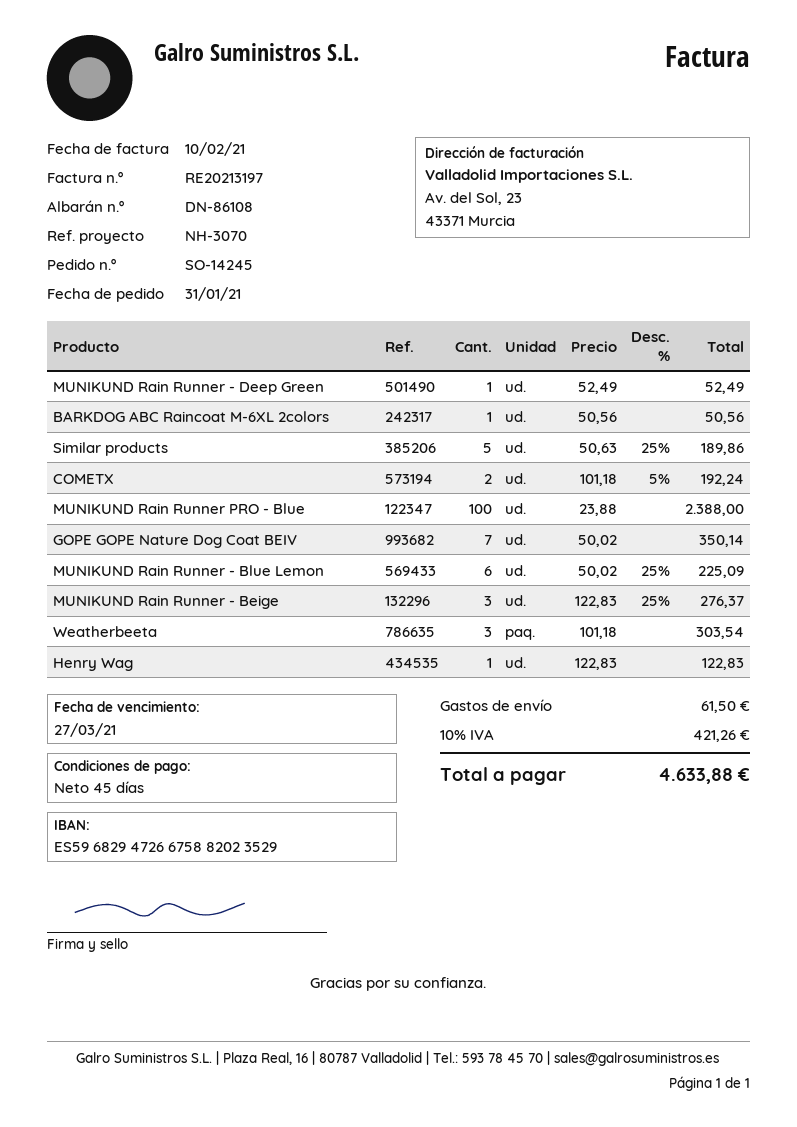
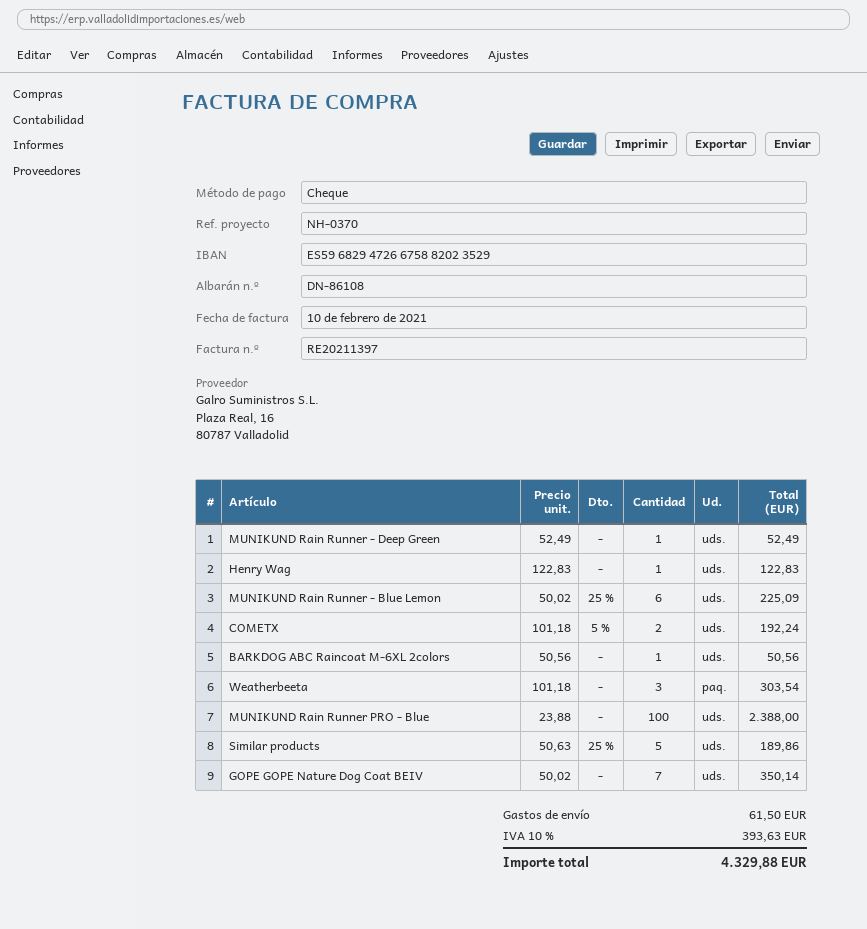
invoice number: RE20213197 -> RE20211397
reference: NH-3070 -> NH-0370
MUNIKUND Rain Runner - Beige: 3 x 122.83 - 25% = 276.37 -> none
tax: 10% = 421.26 -> 10% = 393.63
total: 4633.88 -> 4329.88

